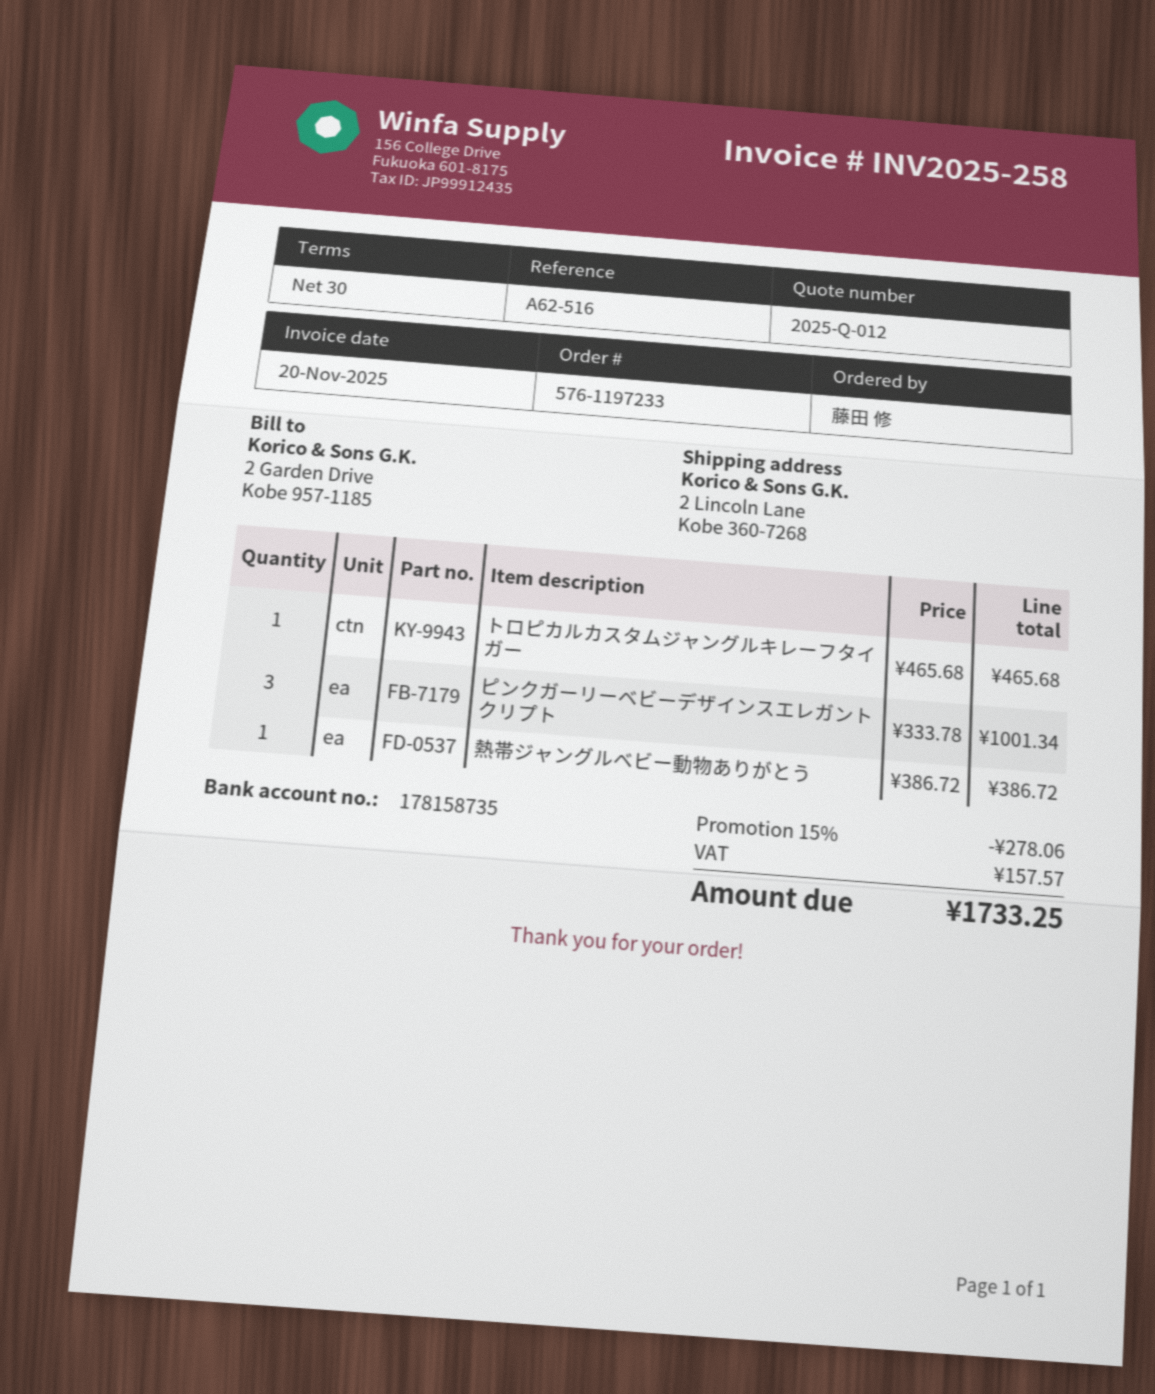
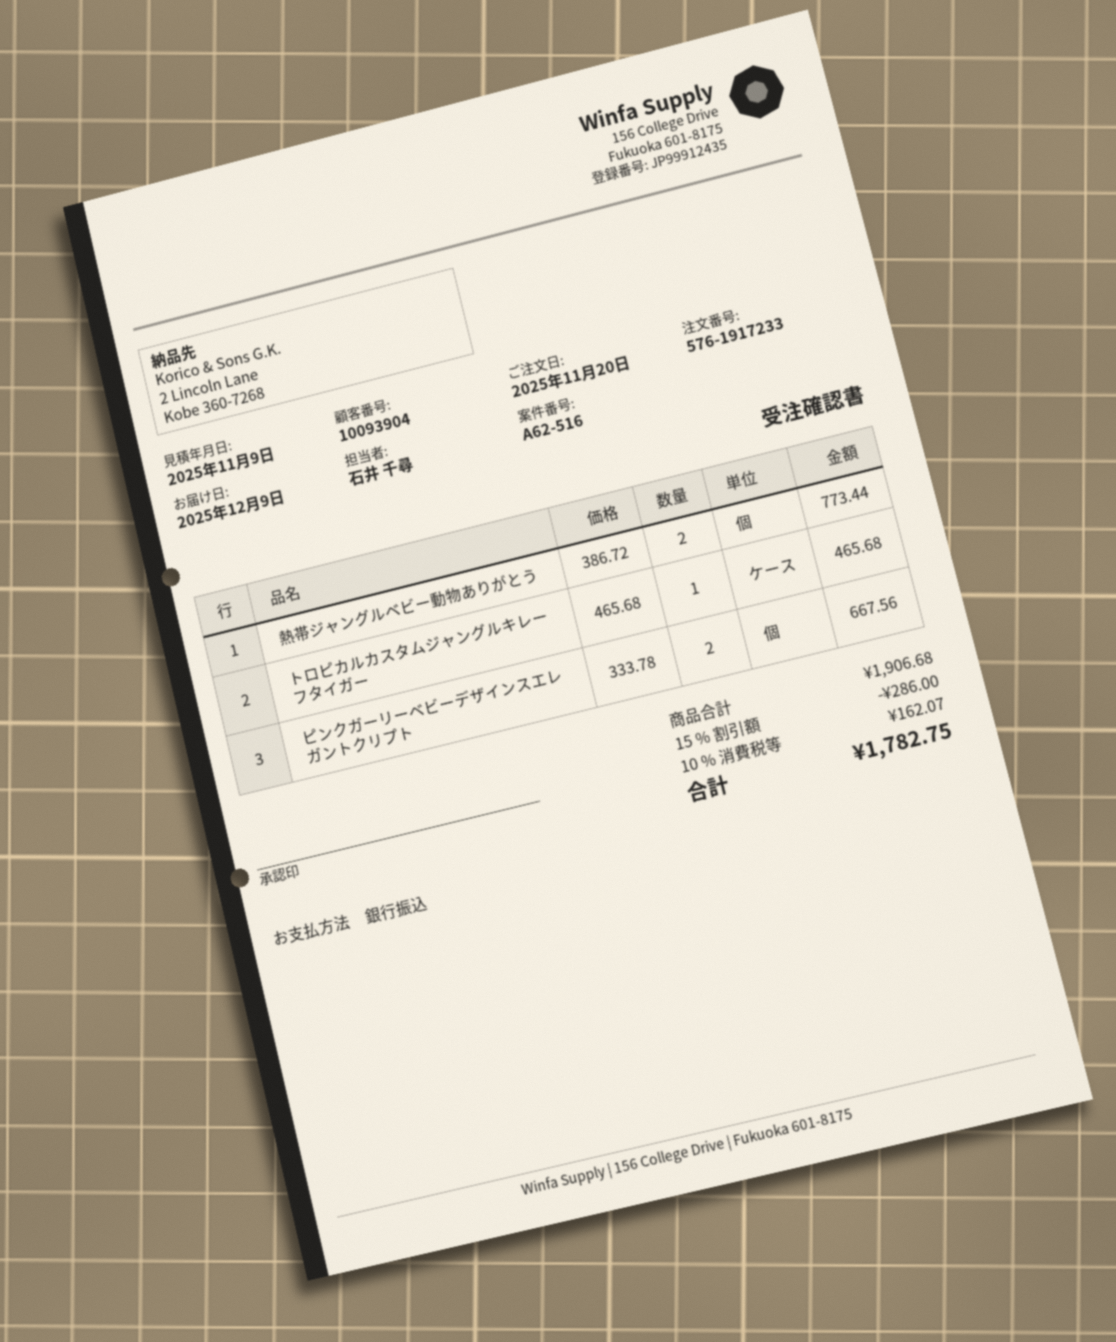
order number: 576-1197233 -> 576-1917233
ピンクガーリーベビーデザインスエレガントクリプト: 3 x 333.78 = 1001.34 -> 2 x 333.78 = 667.56
熱帯ジャングルベビー動物ありがとう: 1 x 386.72 = 386.72 -> 2 x 386.72 = 773.44
discount: 15% = 278.06 -> 15% = 286.00
tax: 157.57 -> 162.07
total: 1733.25 -> 1782.75

